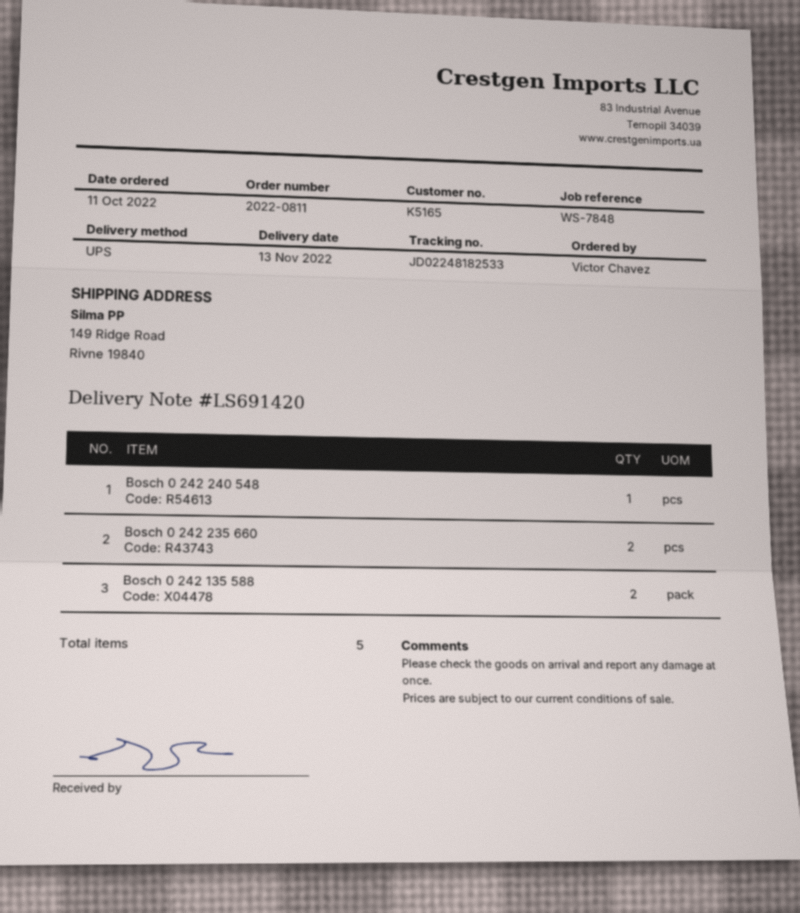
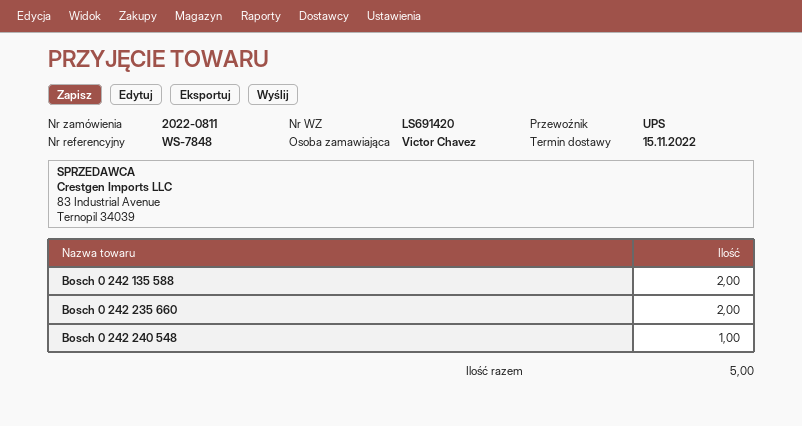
delivery date: 2022-11-13 -> 2022-11-15

